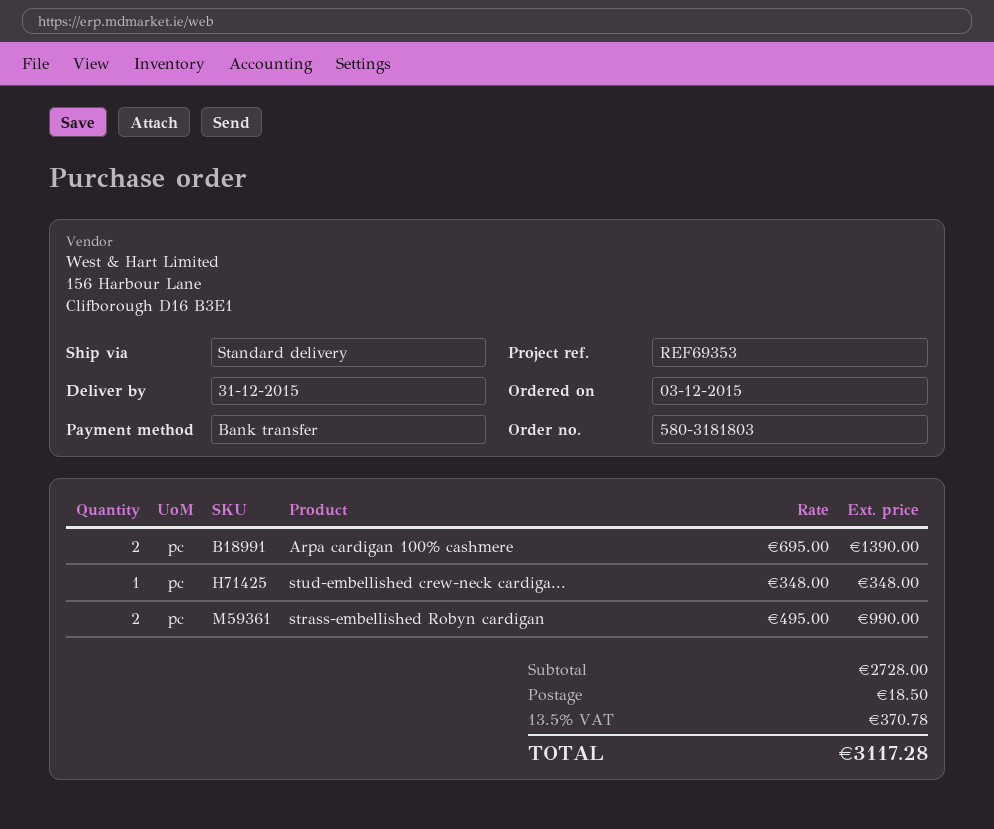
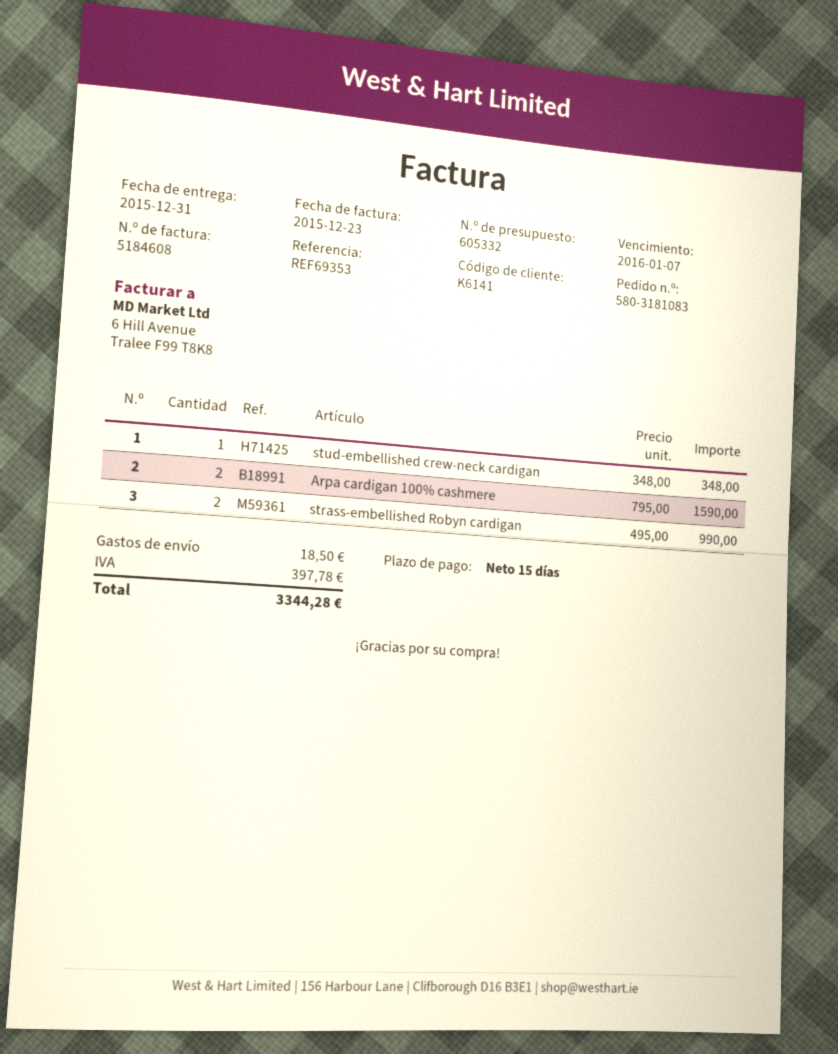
order number: 580-3181803 -> 580-3181083
Arpa cardigan 100% cashmere: 2 x 695.00 = 1390.00 -> 2 x 795.00 = 1590.00
tax: 370.78 -> 397.78
total: 3117.28 -> 3344.28

